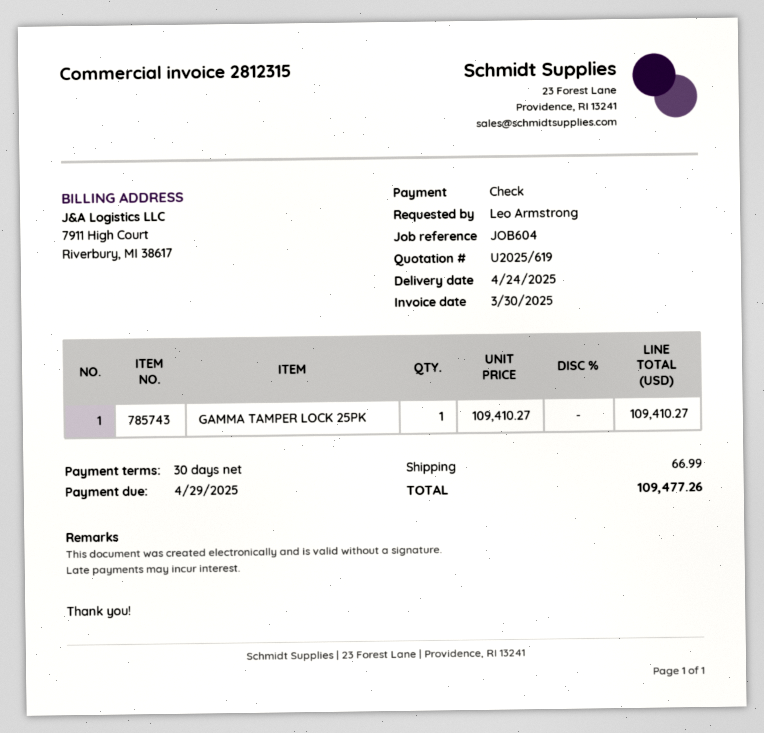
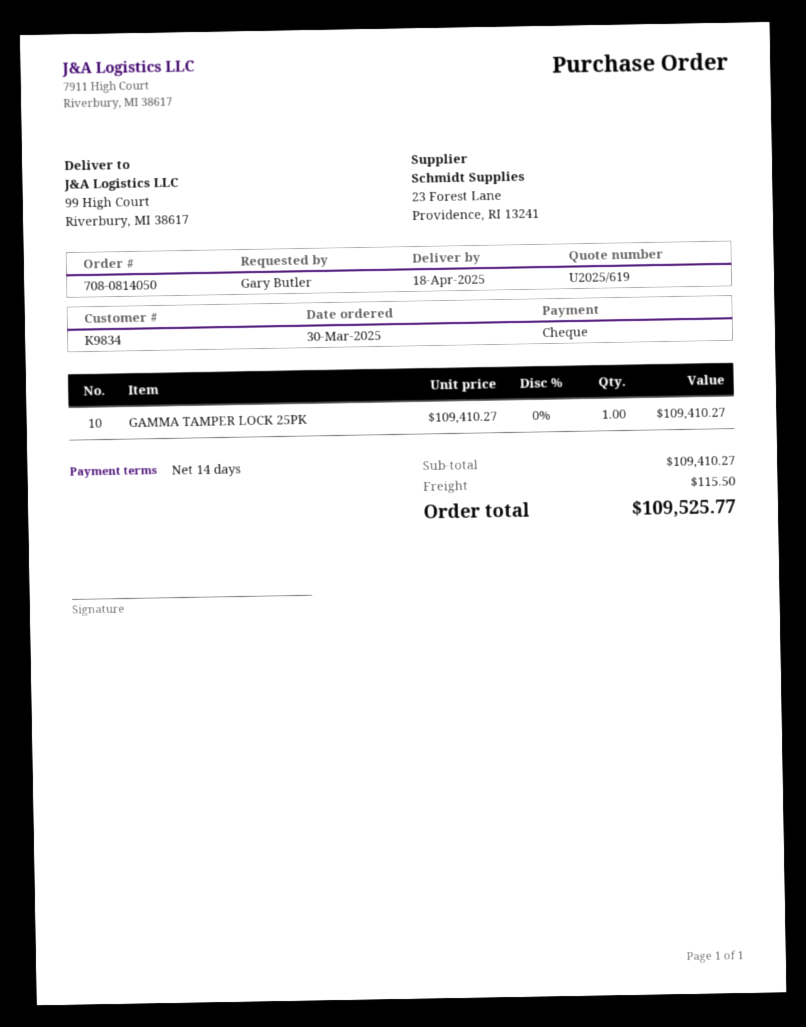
delivery date: 2025-04-24 -> 2025-04-18
payment terms: 30 days -> 14 days
ordered by: Leo Armstrong -> Gary Butler
shipping: 66.99 -> 115.50
total: 109477.26 -> 109525.77

